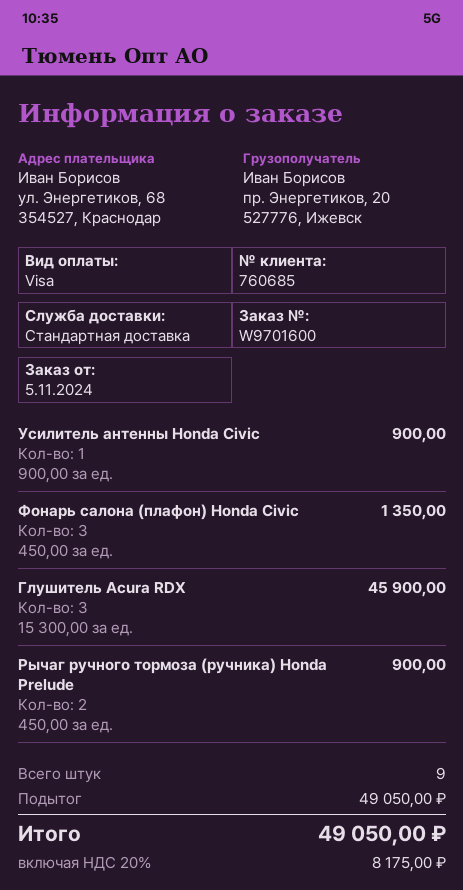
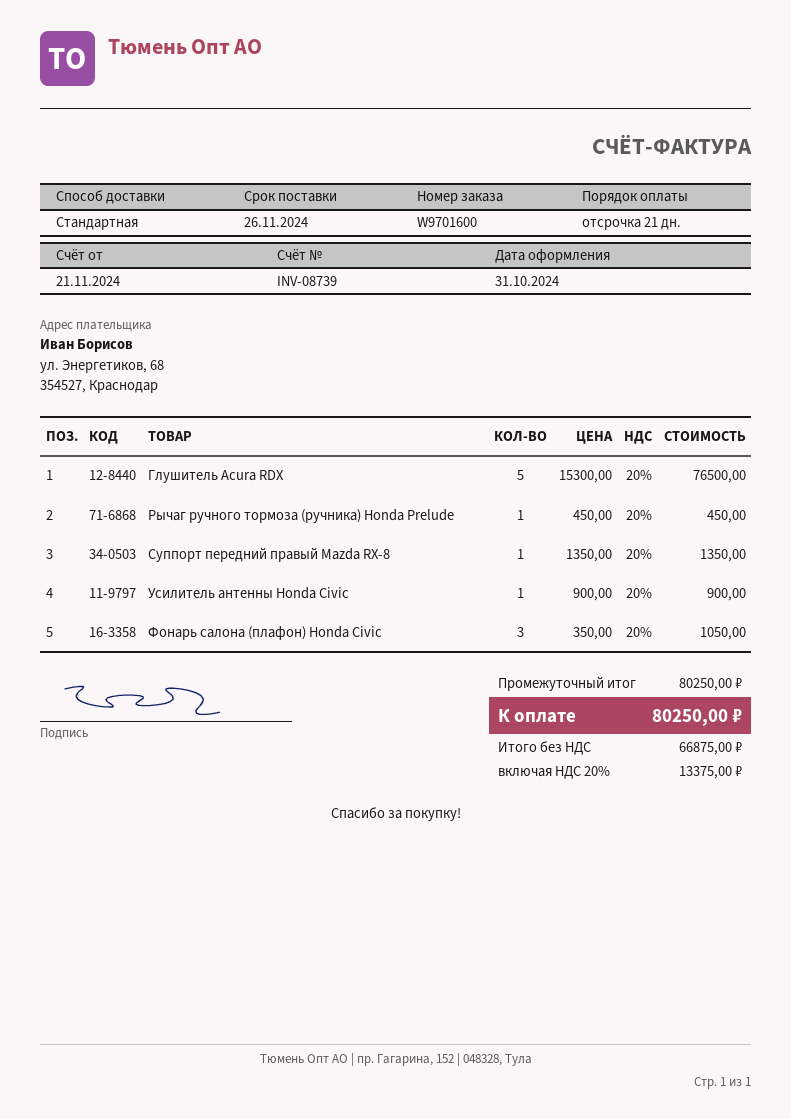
order date: 2024-11-05 -> 2024-10-31
Фонарь салона (плафон) Honda Civic: 3 x 450.00 = 1350.00 -> 3 x 350.00 = 1050.00
Глушитель Acura RDX: 3 x 15300.00 = 45900.00 -> 5 x 15300.00 = 76500.00
Рычаг ручного тормоза (ручника) Honda Prelude: 2 x 450.00 = 900.00 -> 1 x 450.00 = 450.00
Суппорт передний правый Mazda RX-8: none -> 1 x 1350.00 = 1350.00
subtotal: 49050.00 -> 80250.00
tax: 20% = 8175.00 -> 20% = 13375.00
total: 49050.00 -> 80250.00

